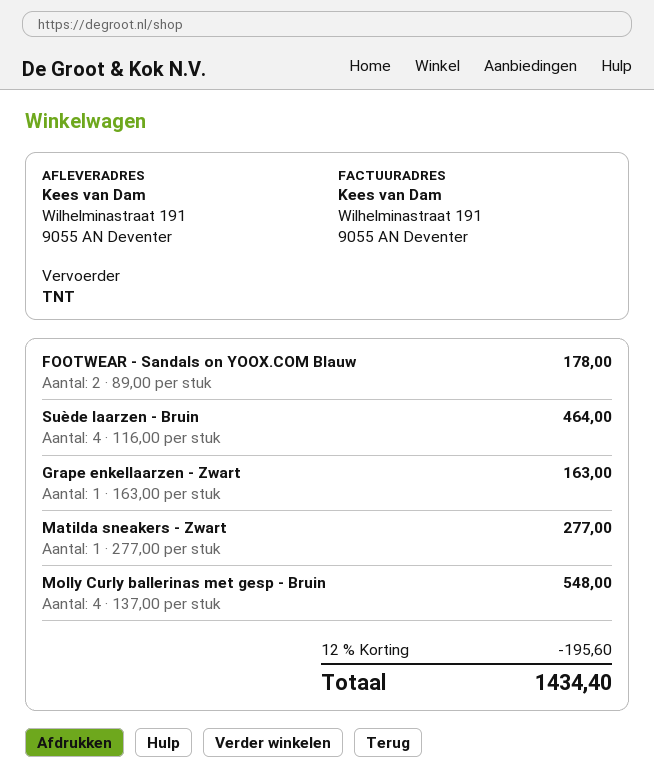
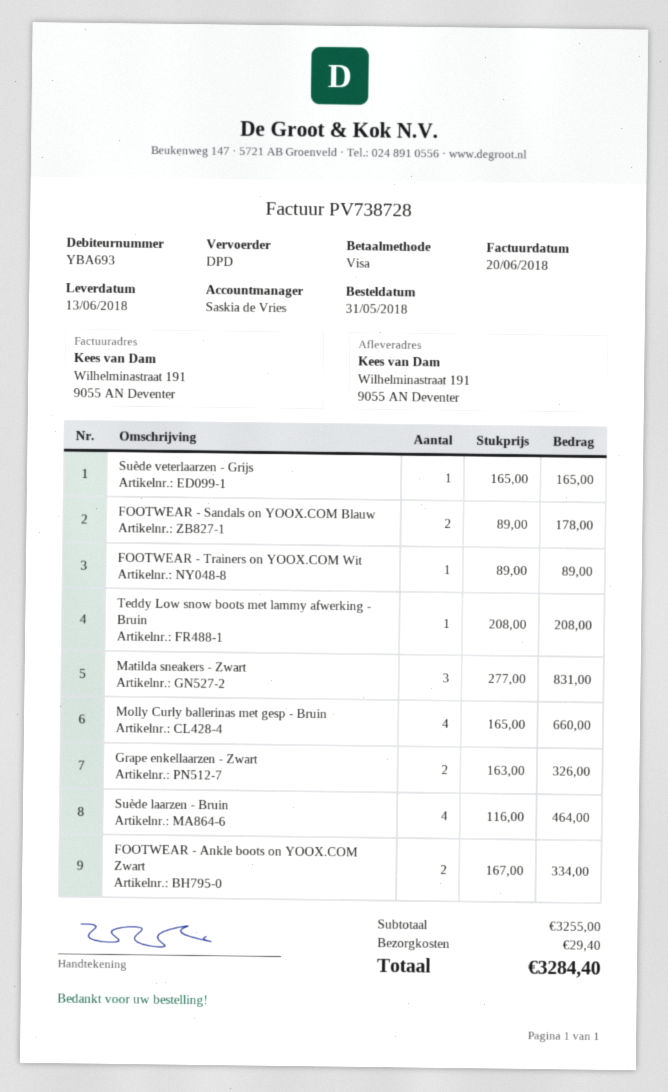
shipping method: TNT -> DPD
Grape enkellaarzen - Zwart: 1 x 163.00 = 163.00 -> 2 x 163.00 = 326.00
Matilda sneakers - Zwart: 1 x 277.00 = 277.00 -> 3 x 277.00 = 831.00
Molly Curly ballerinas met gesp - Bruin: 4 x 137.00 = 548.00 -> 4 x 165.00 = 660.00
Suède veterlaarzen - Grijs: none -> 1 x 165.00 = 165.00
FOOTWEAR - Trainers on YOOX.COM Wit: none -> 1 x 89.00 = 89.00
Teddy Low snow boots met lammy afwerking - Bruin: none -> 1 x 208.00 = 208.00
FOOTWEAR - Ankle boots on YOOX.COM Zwart: none -> 2 x 167.00 = 334.00
discount: 12% = 195.60 -> none
shipping: none -> 29.40
total: 1434.40 -> 3284.40

